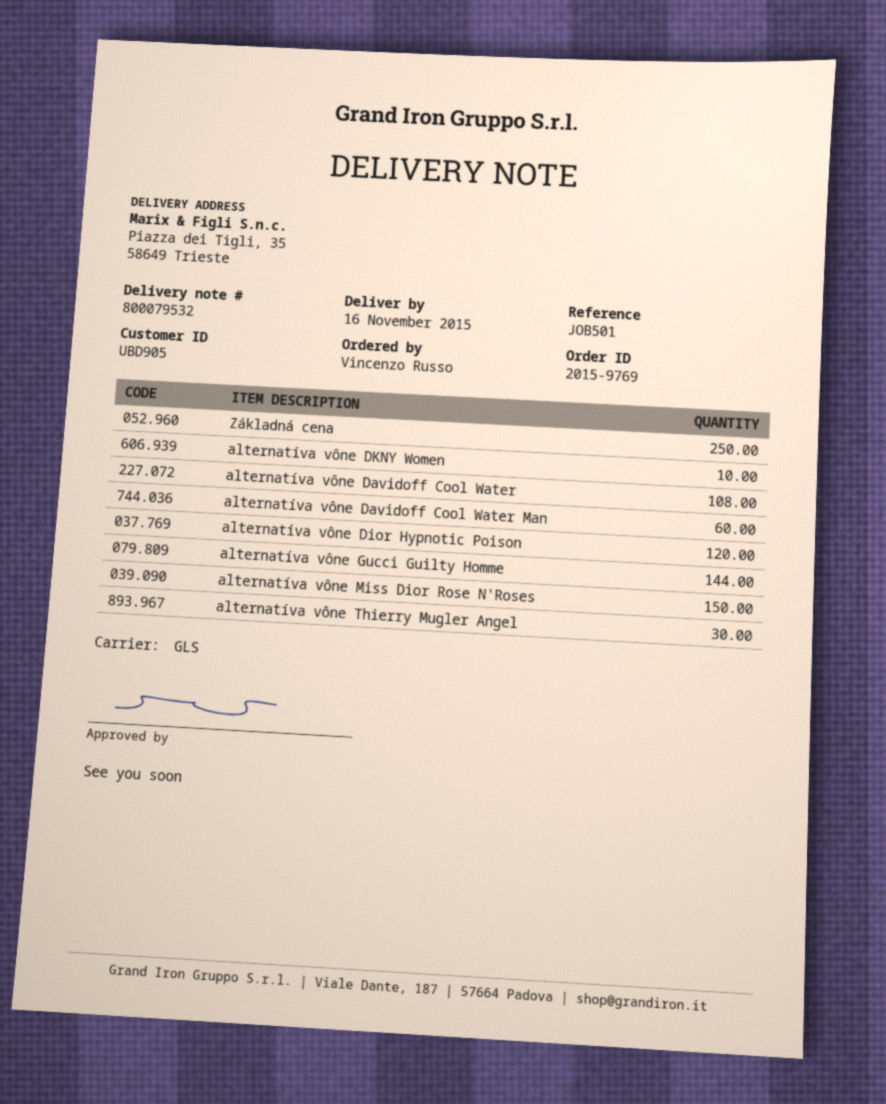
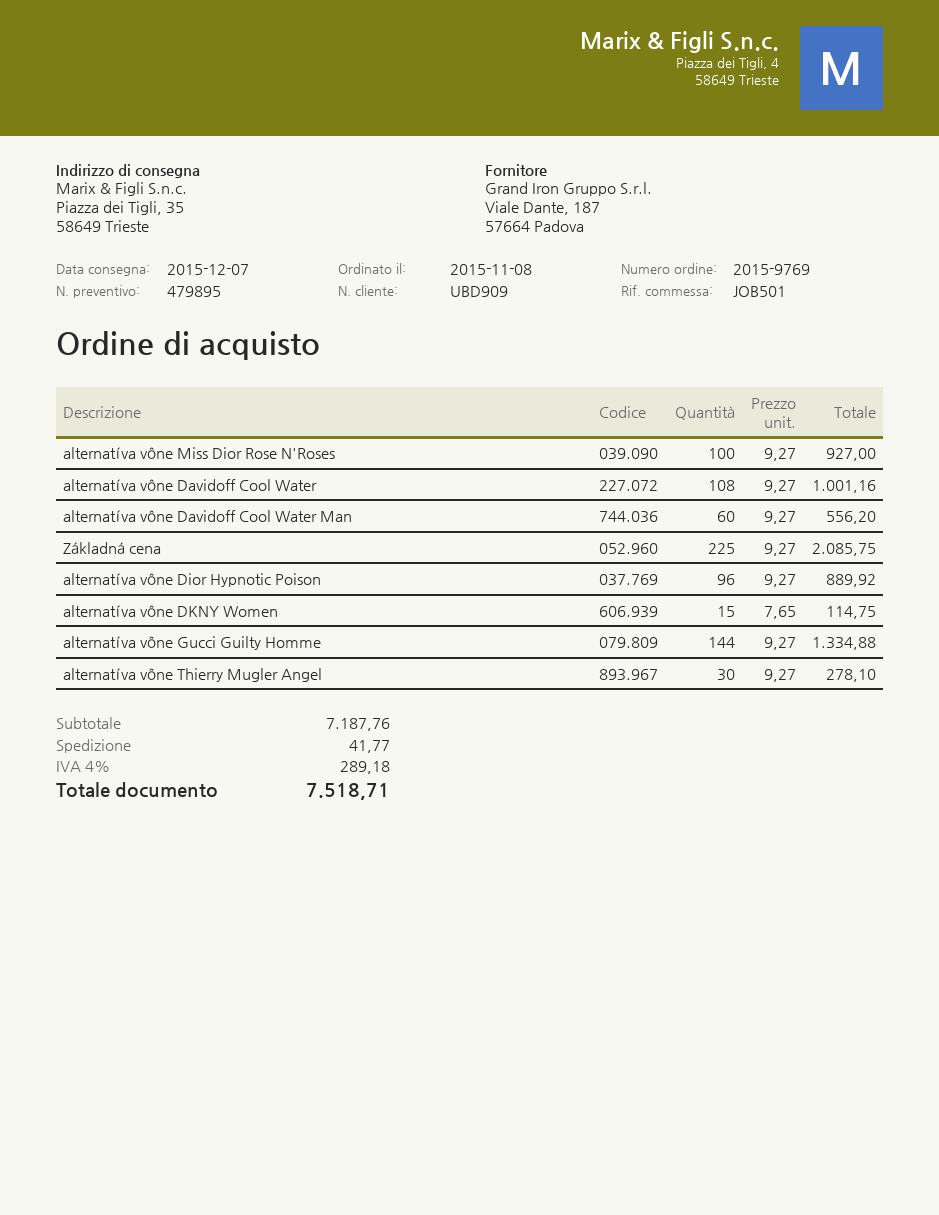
delivery date: 2015-11-16 -> 2015-12-07
customer number: UBD905 -> UBD909
Základná cena: 250 -> 225
alternatíva vône DKNY Women: 10 -> 15
alternatíva vône Dior Hypnotic Poison: 120 -> 96
alternatíva vône Miss Dior Rose N'Roses: 150 -> 100

